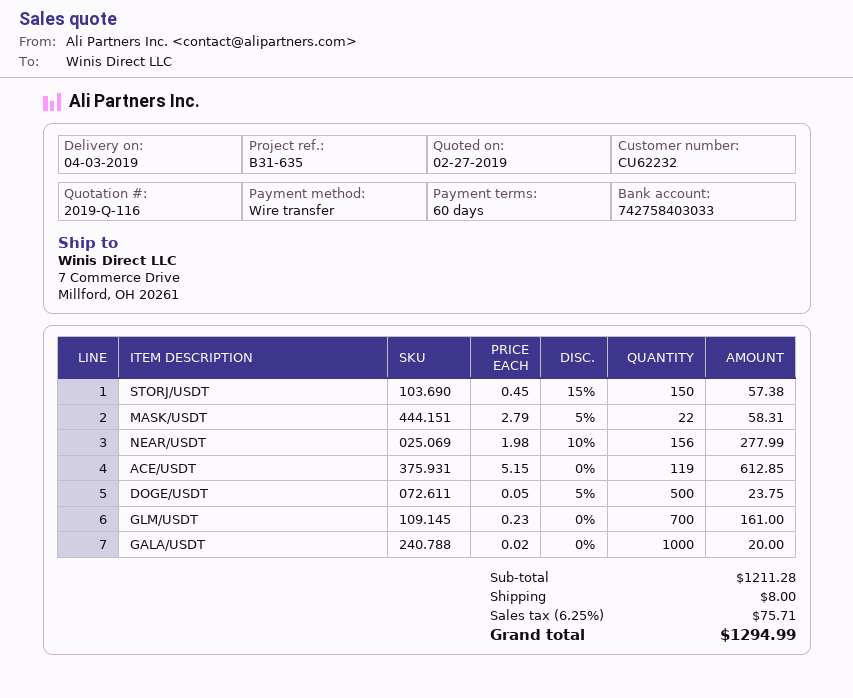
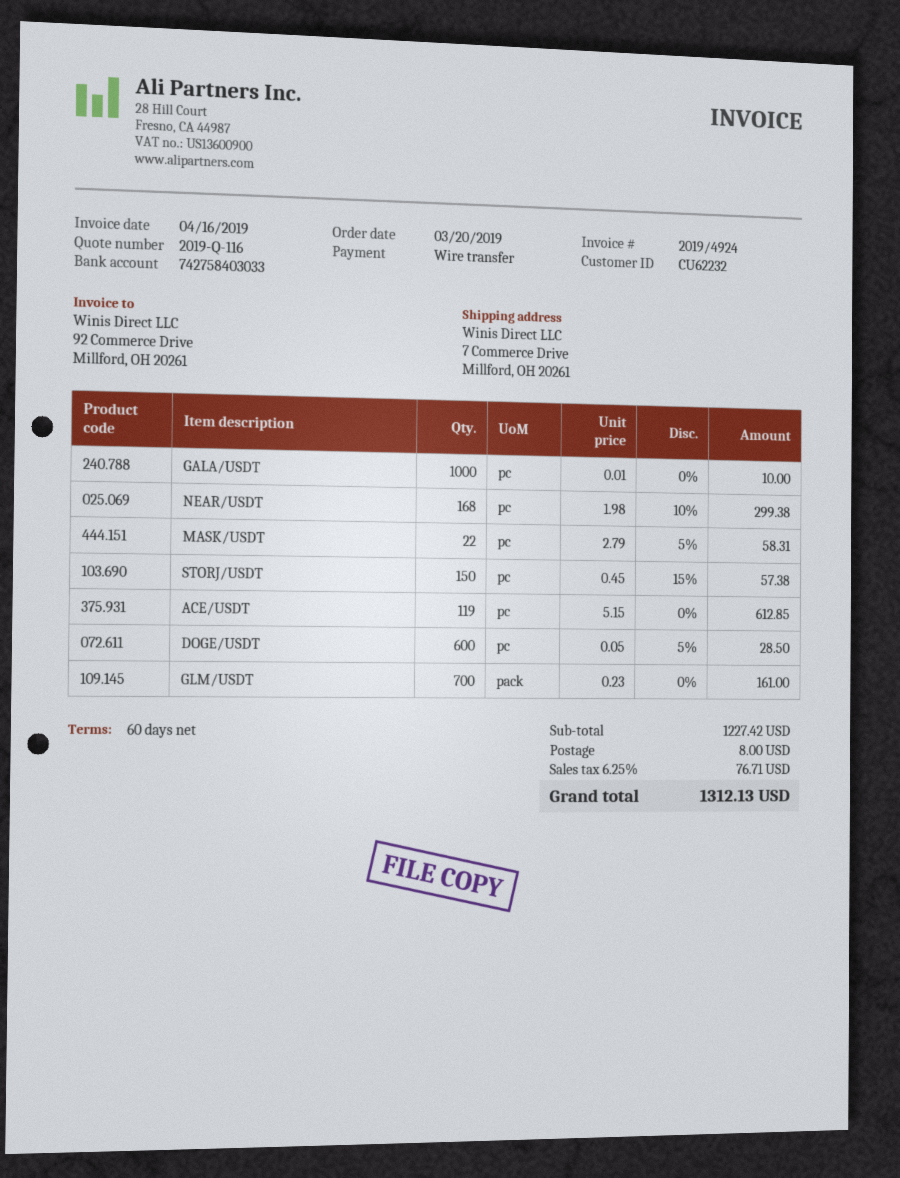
NEAR/USDT: 156 x 1.98 - 10% = 277.99 -> 168 x 1.98 - 10% = 299.38
DOGE/USDT: 500 x 0.05 - 5% = 23.75 -> 600 x 0.05 - 5% = 28.50
GALA/USDT: 1000 x 0.02 = 20.00 -> 1000 x 0.01 = 10.00
subtotal: 1211.28 -> 1227.42
tax: 6.25% = 75.71 -> 6.25% = 76.71
total: 1294.99 -> 1312.13

